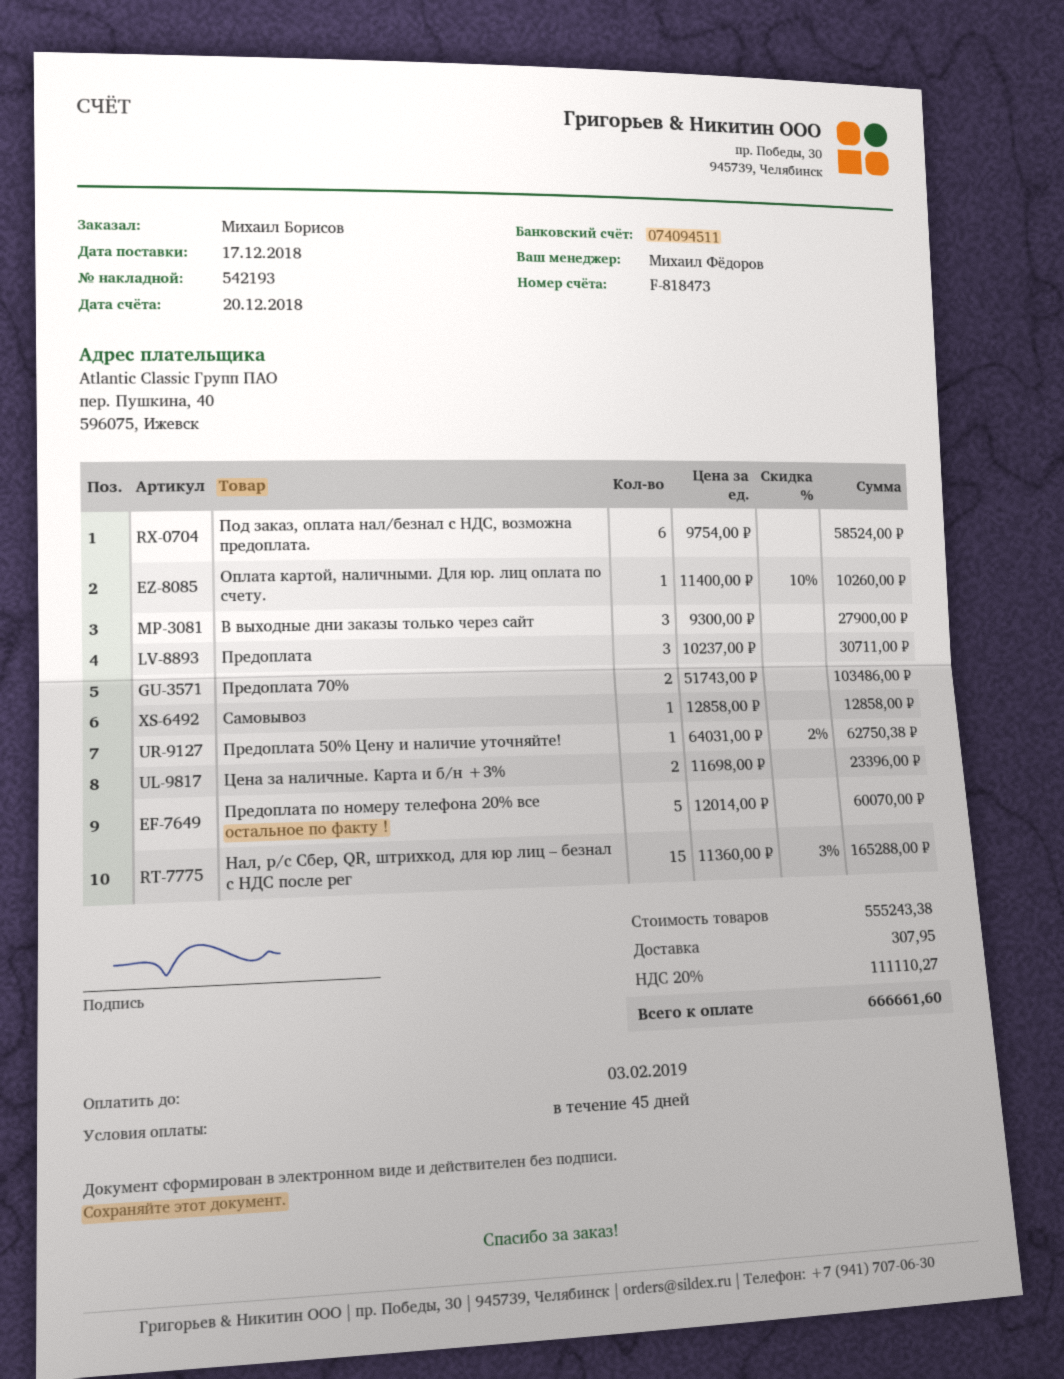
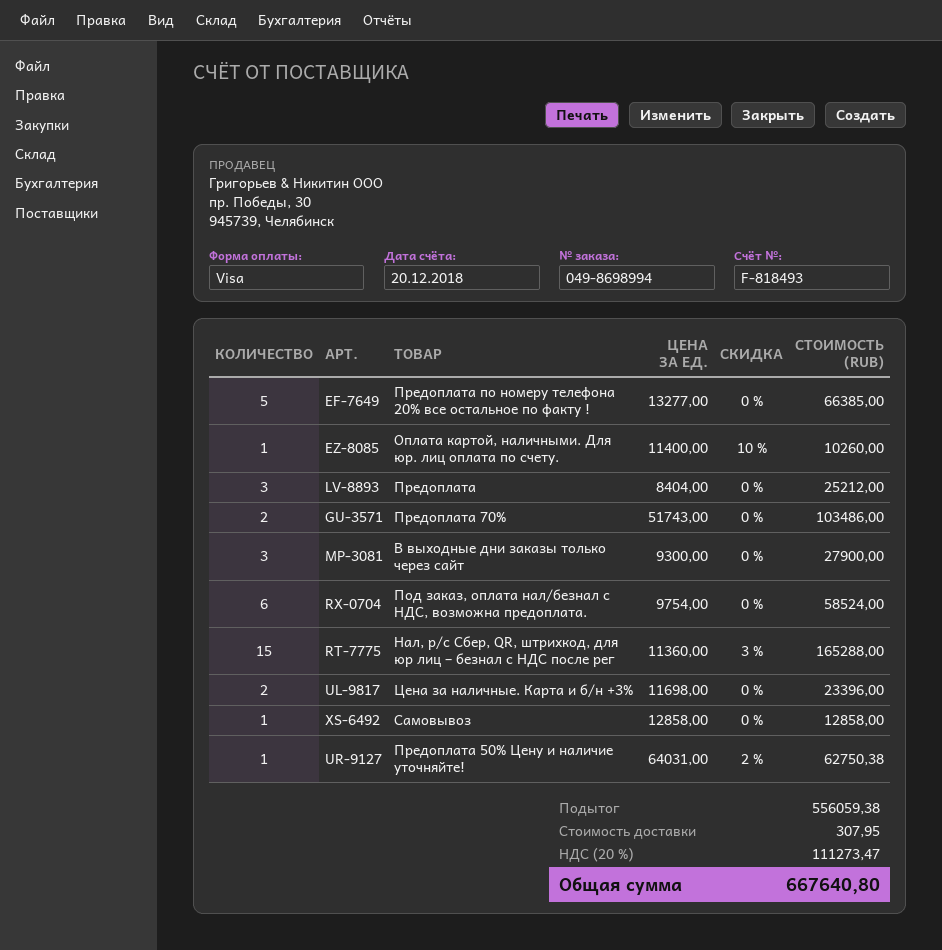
invoice number: F-818473 -> F-818493
Предоплата: 3 x 10237.00 = 30711.00 -> 3 x 8404.00 = 25212.00
Предоплата по номеру телефона 20% все остальное по факту !: 5 x 12014.00 = 60070.00 -> 5 x 13277.00 = 66385.00
subtotal: 555243.38 -> 556059.38
tax: 20% = 111110.27 -> 20% = 111273.47
total: 666661.60 -> 667640.80

